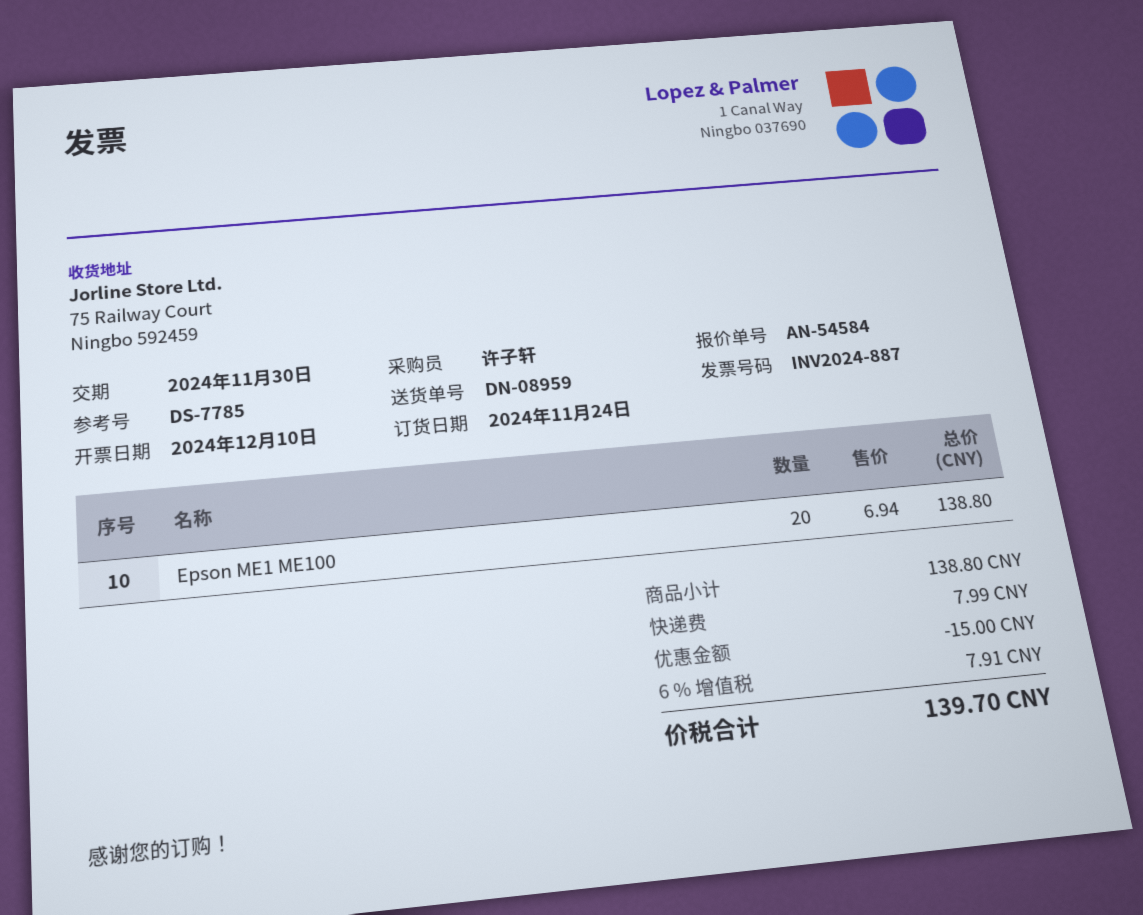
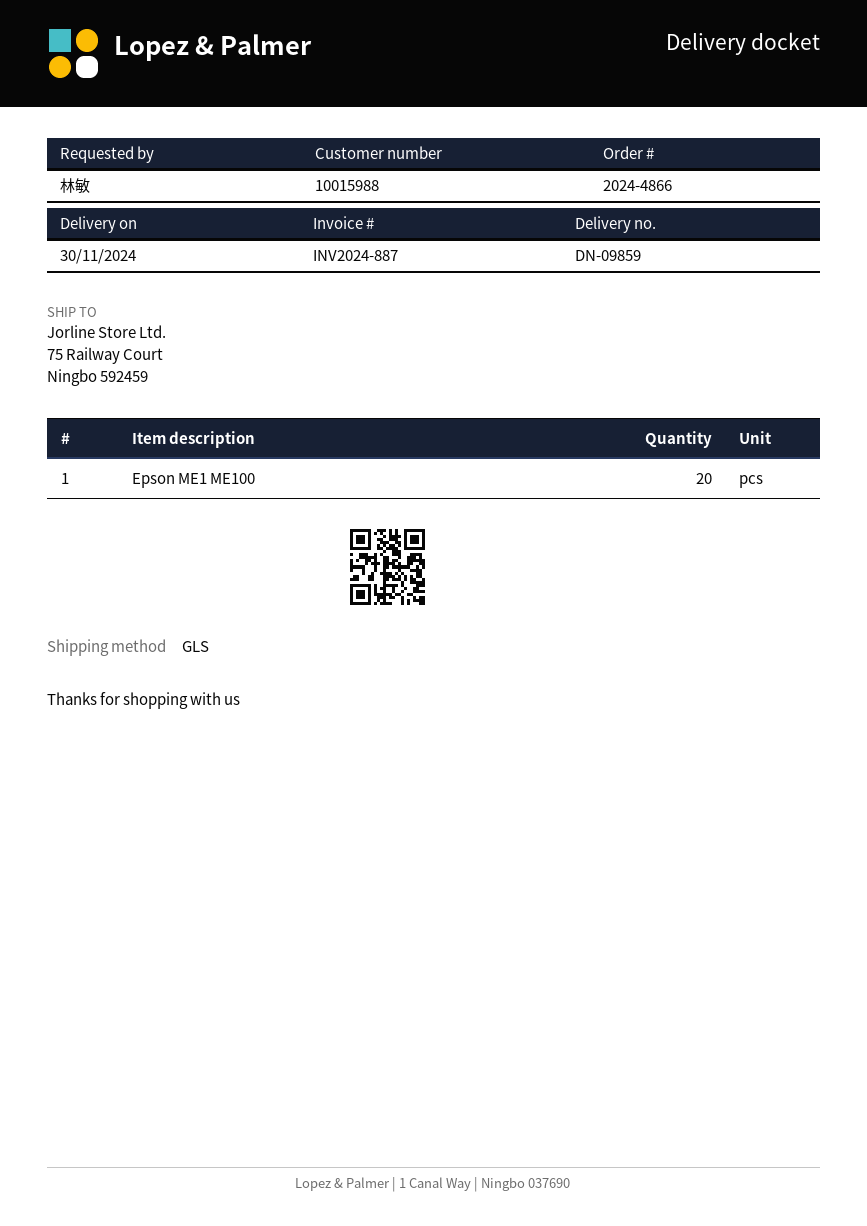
delivery note number: DN-08959 -> DN-09859
ordered by: 许子轩 -> 林敏

